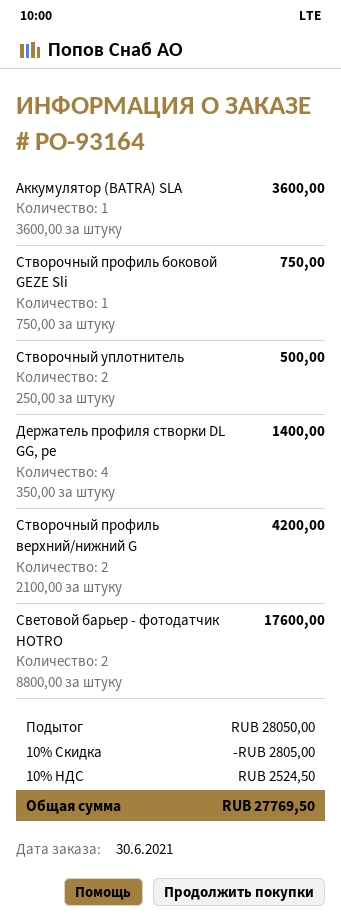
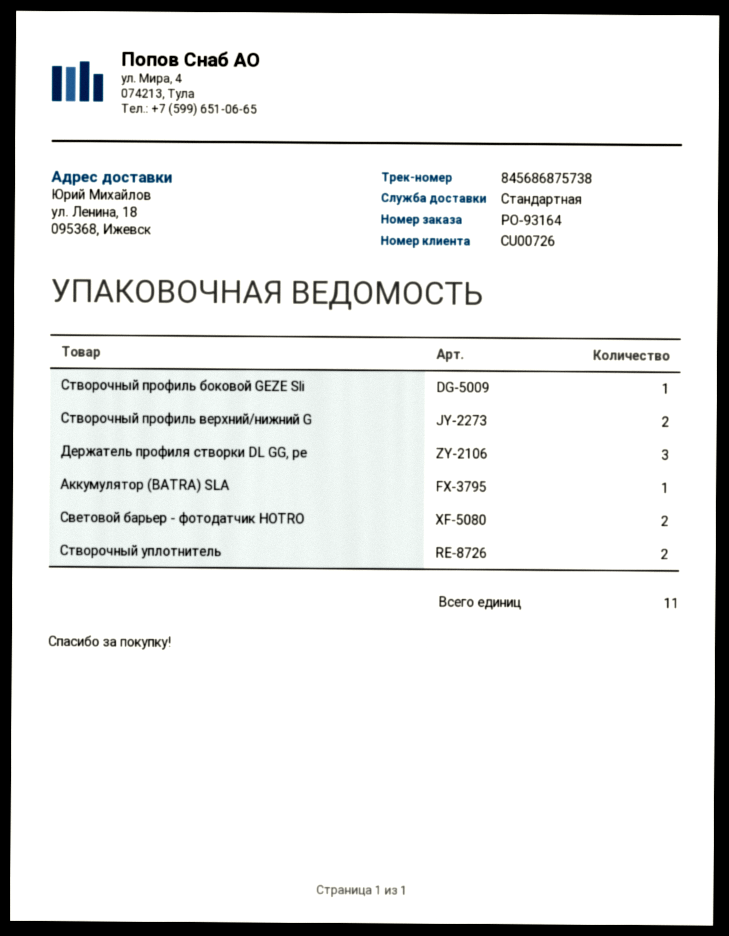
Держатель профиля створки DL GG, ре: 4 -> 3

